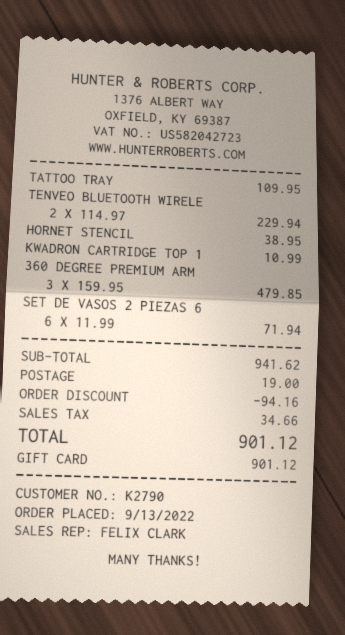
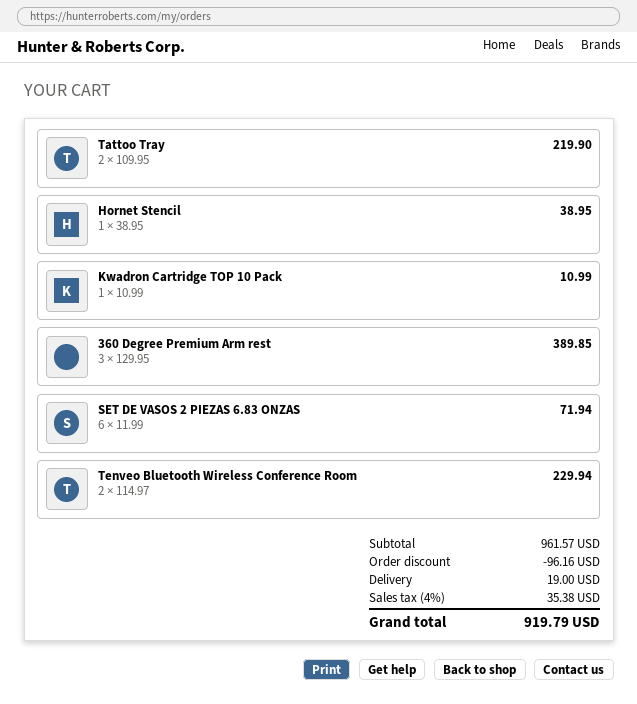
TATTOO TRAY: 1 x 109.95 = 109.95 -> 2 x 109.95 = 219.90
360 DEGREE PREMIUM ARM: 3 x 159.95 = 479.85 -> 3 x 129.95 = 389.85
subtotal: 941.62 -> 961.57
discount: 94.16 -> 96.16
tax: 34.66 -> 35.38
total: 901.12 -> 919.79

